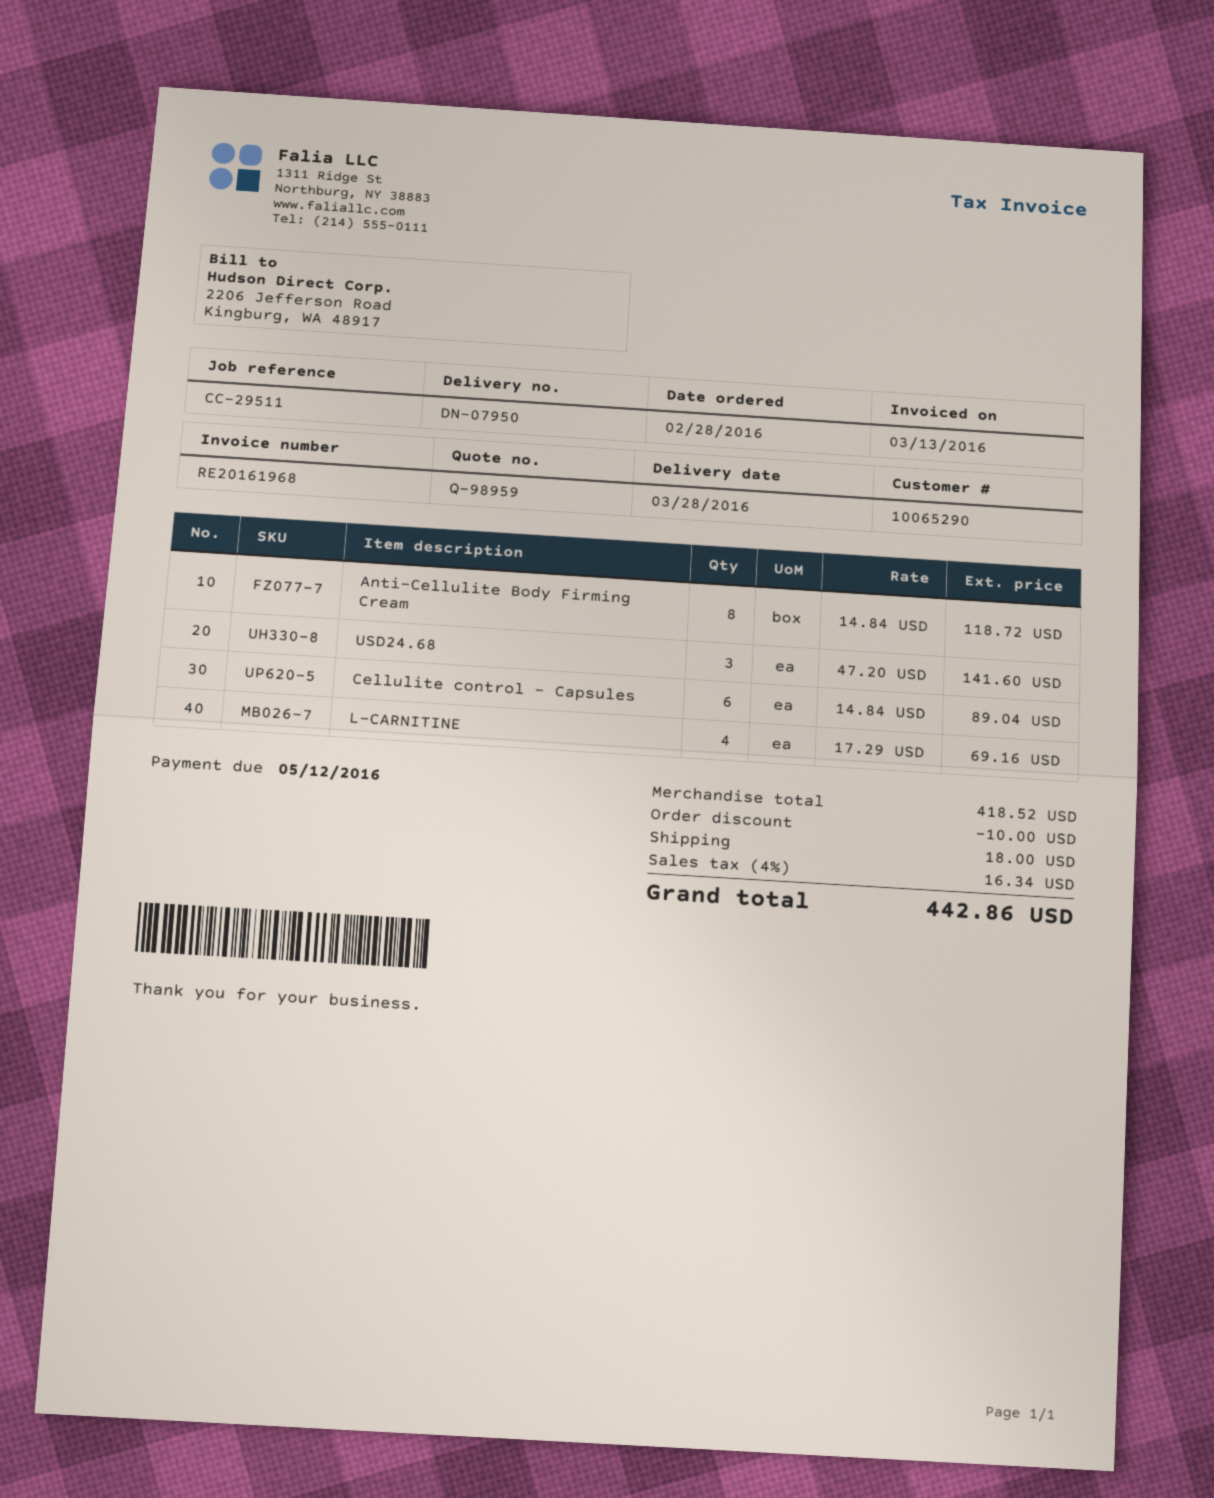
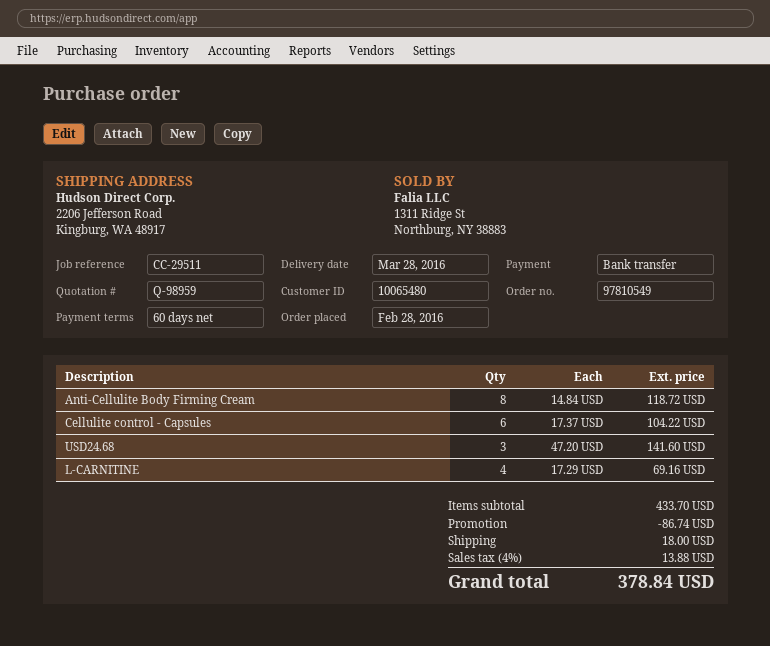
customer number: 10065290 -> 10065480
Cellulite control - Capsules: 6 x 14.84 = 89.04 -> 6 x 17.37 = 104.22
subtotal: 418.52 -> 433.70
discount: 10.00 -> 86.74
tax: 4% = 16.34 -> 4% = 13.88
total: 442.86 -> 378.84

